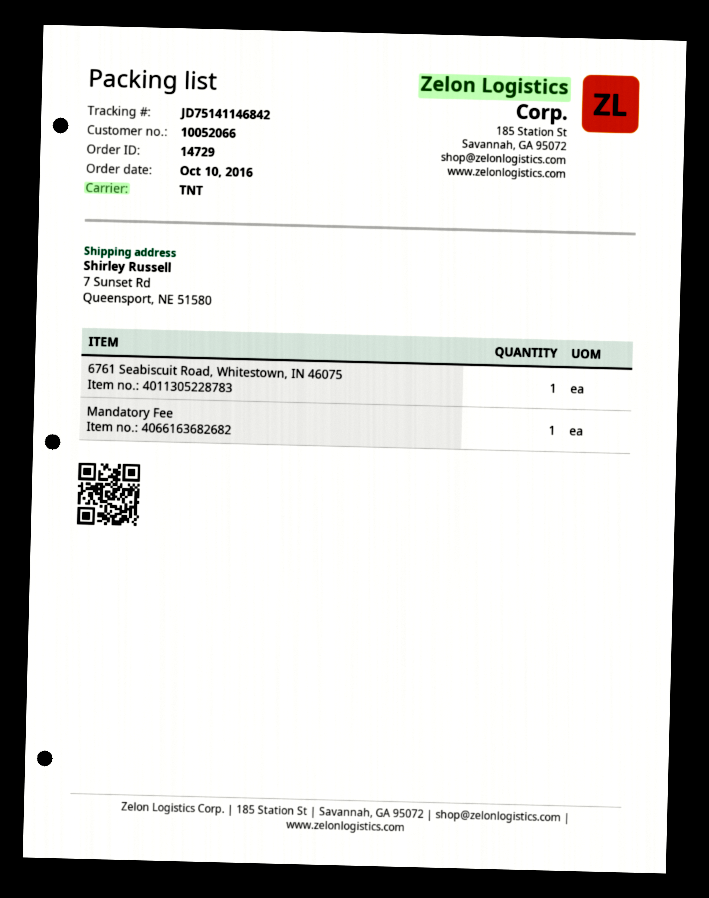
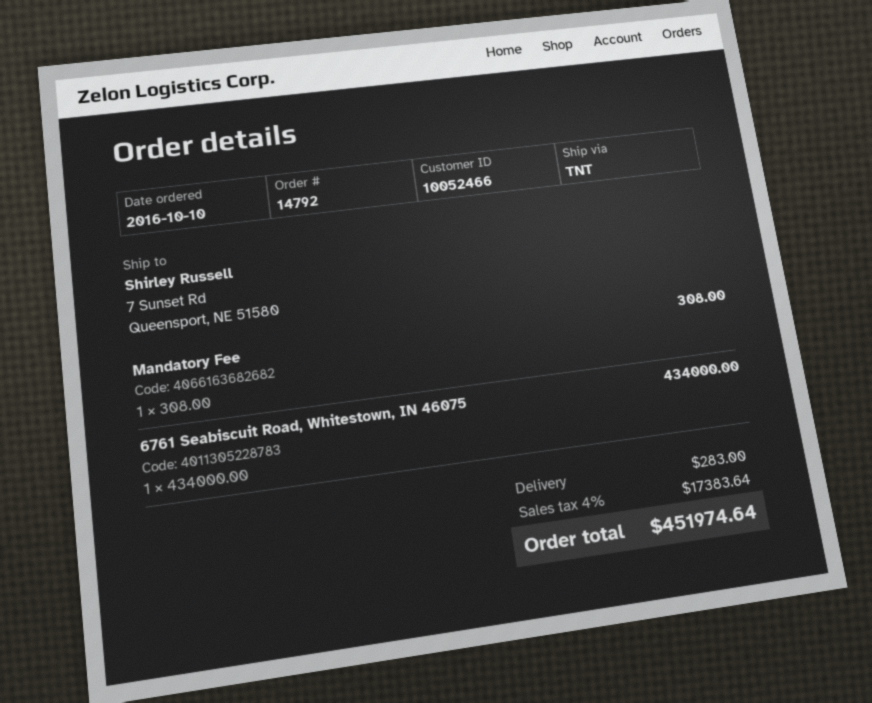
order number: 14729 -> 14792
customer number: 10052066 -> 10052466

